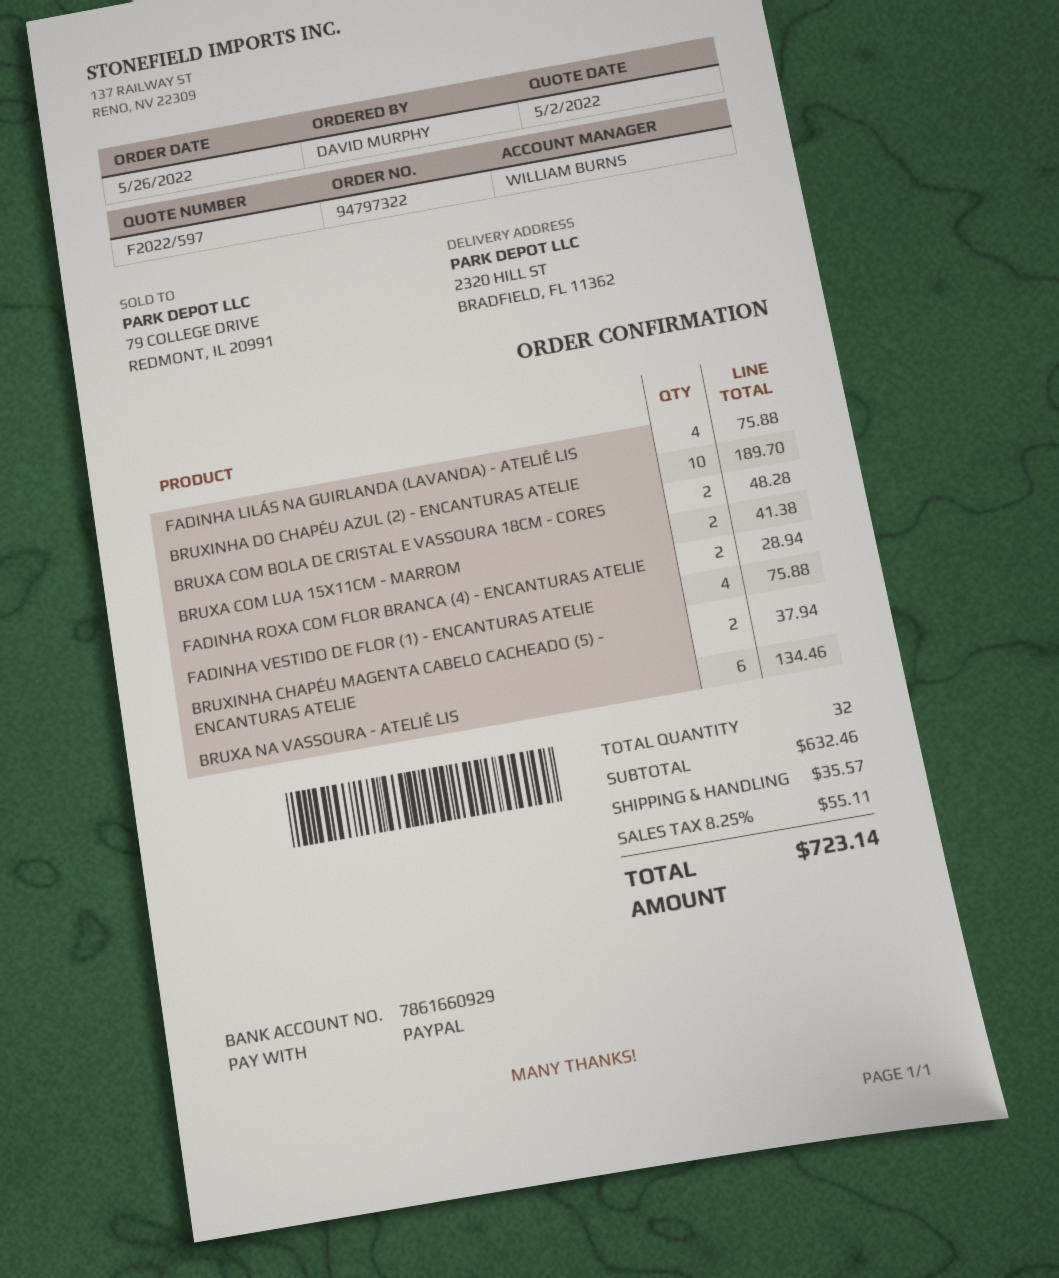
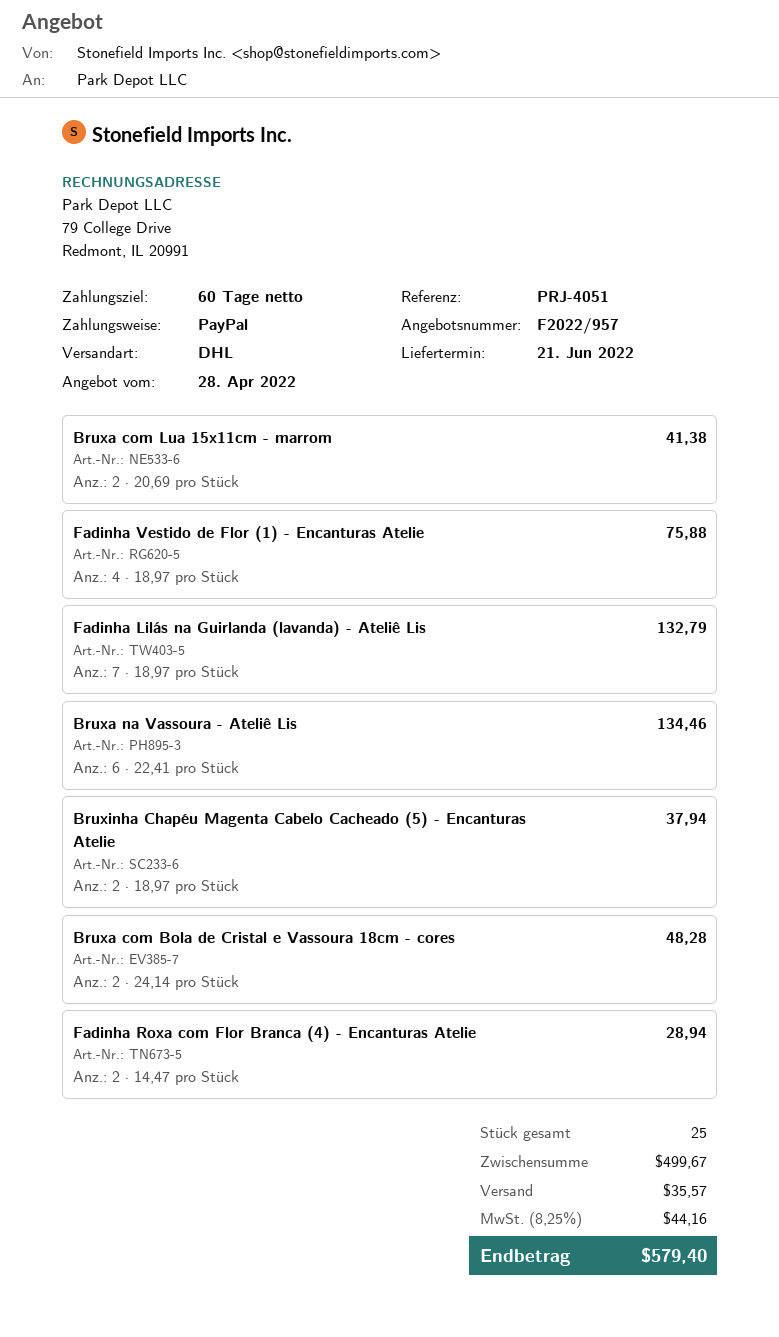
quote number: F2022/597 -> F2022/957
quote date: 2022-05-02 -> 2022-04-28
FADINHA LILÁS NA GUIRLANDA (LAVANDA) - ATELIÊ LIS: 4 for 75.88 -> 7 for 132.79
BRUXINHA DO CHAPÉU AZUL (2) - ENCANTURAS ATELIE: 10 for 189.70 -> none
total quantity: 32 -> 25
subtotal: 632.46 -> 499.67
tax: 8.25% = 55.11 -> 8.25% = 44.16
total: 723.14 -> 579.40

